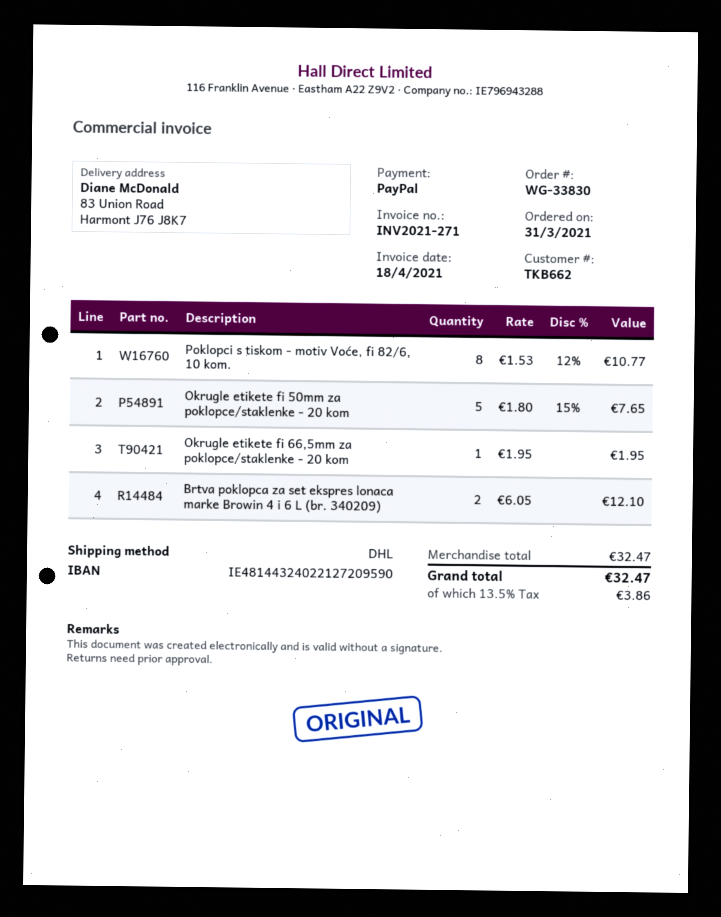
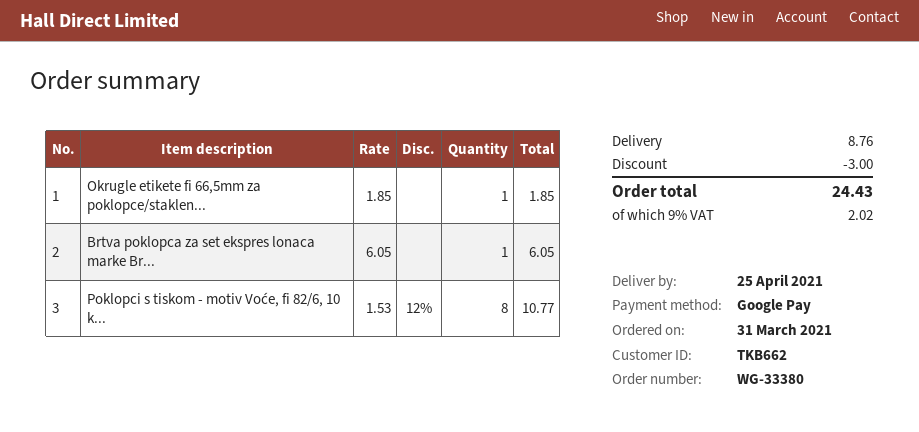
order number: WG-33830 -> WG-33380
payment method: PayPal -> Google Pay
Okrugle etikete fi 50mm za poklopce/staklenke - 20 kom: 5 x 1.80 - 15% = 7.65 -> none
Okrugle etikete fi 66,5mm za poklopce/staklenke - 20 kom: 1 x 1.95 = 1.95 -> 1 x 1.85 = 1.85
Brtva poklopca za set ekspres lonaca marke Browin 4 i 6 L (br. 340209): 2 x 6.05 = 12.10 -> 1 x 6.05 = 6.05
discount: none -> 3.00
shipping: none -> 8.76
tax: 13.5% = 3.86 -> 9% = 2.02
total: 32.47 -> 24.43

